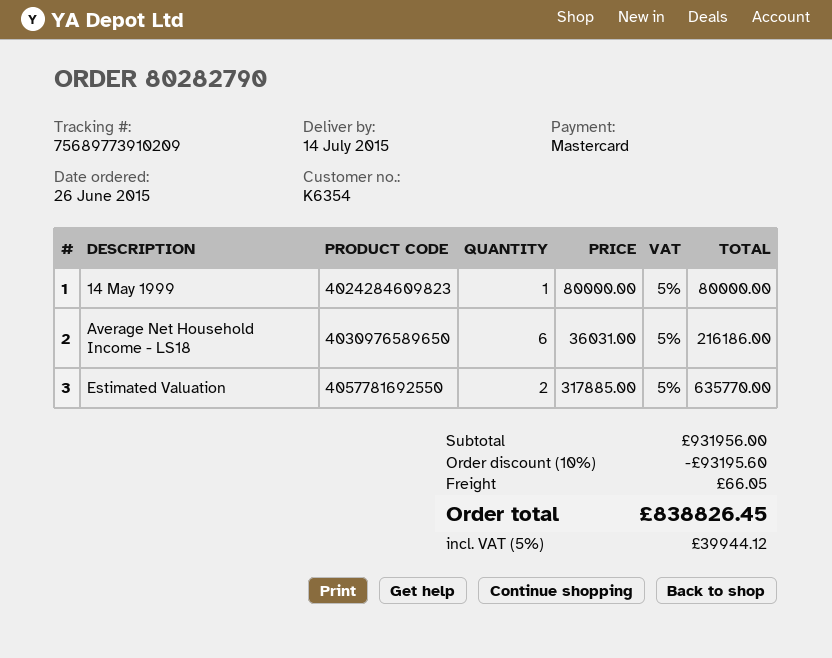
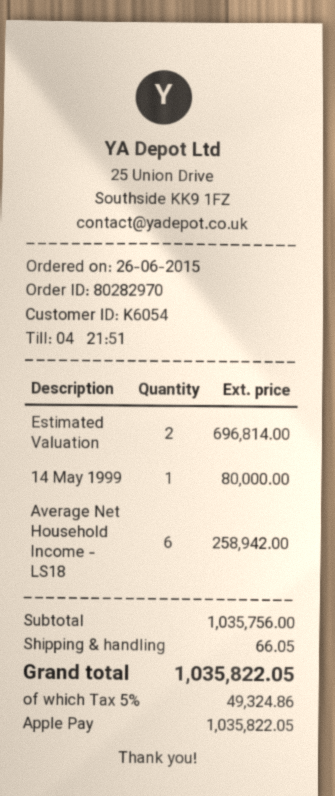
order number: 80282790 -> 80282970
customer number: K6354 -> K6054
payment method: Mastercard -> Apple Pay
Average Net Household Income - LS18: 6 for 216186.00 -> 6 for 258942.00
Estimated Valuation: 2 for 635770.00 -> 2 for 696814.00
subtotal: 931956.00 -> 1035756.00
discount: 10% = 93195.60 -> none
tax: 5% = 39944.12 -> 5% = 49324.86
total: 838826.45 -> 1035822.05

